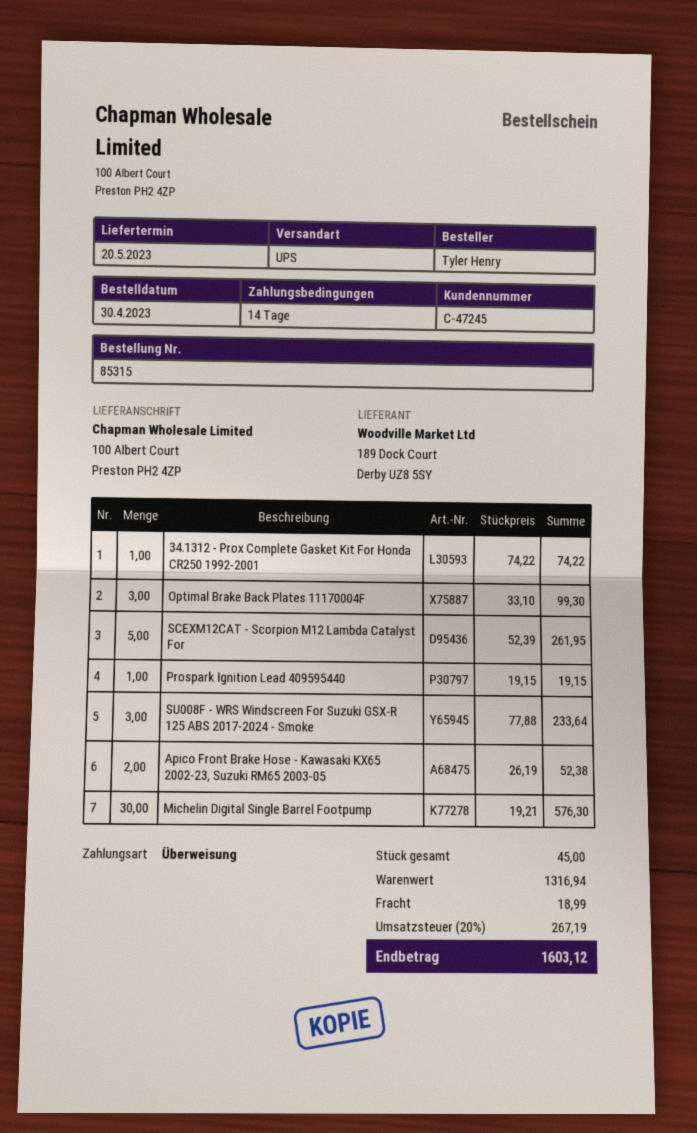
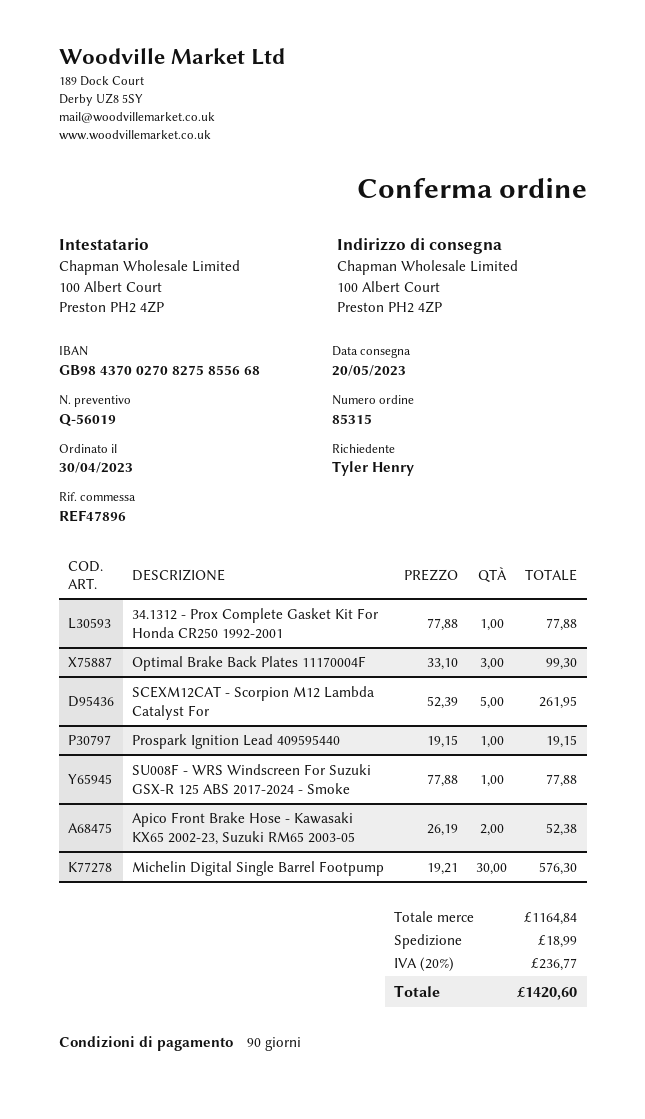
payment terms: 14 days -> 90 days
34.1312 - Prox Complete Gasket Kit For Honda CR250 1992-2001: 1 x 74.22 = 74.22 -> 1 x 77.88 = 77.88
SU008F - WRS Windscreen For Suzuki GSX-R 125 ABS 2017-2024 - Smoke: 3 x 77.88 = 233.64 -> 1 x 77.88 = 77.88
subtotal: 1316.94 -> 1164.84
tax: 20% = 267.19 -> 20% = 236.77
total: 1603.12 -> 1420.60

